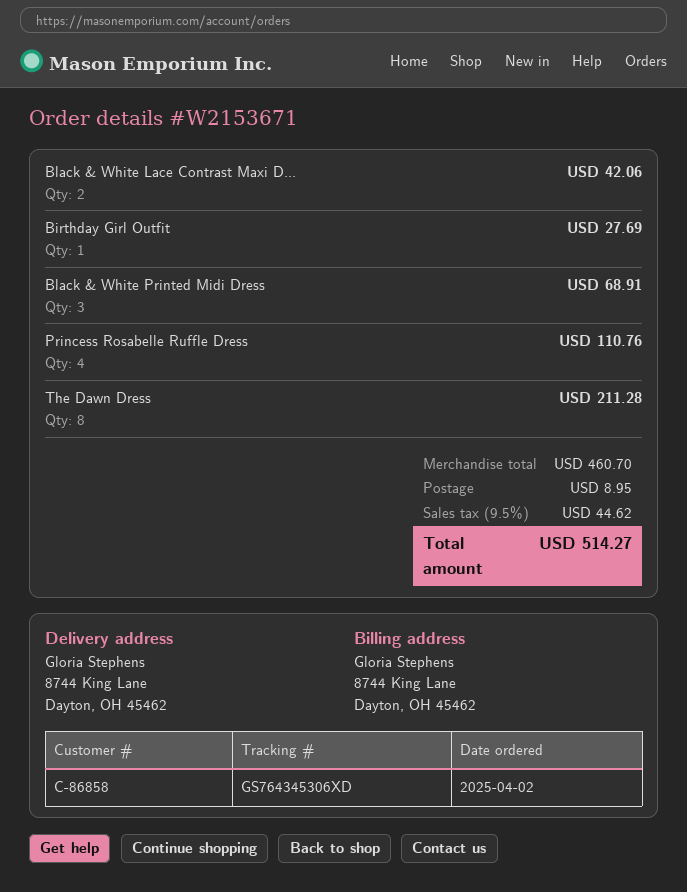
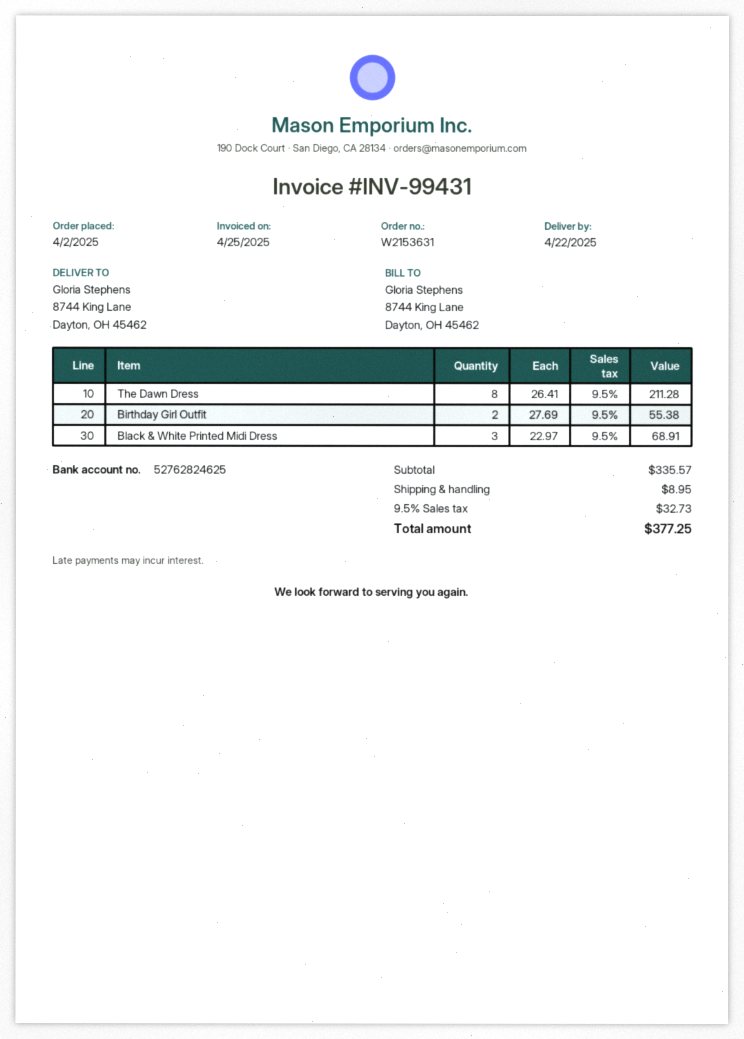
order number: W2153671 -> W2153631
Black & White Lace Contrast Maxi D...: 2 for 42.06 -> none
Birthday Girl Outfit: 1 for 27.69 -> 2 for 55.38
Princess Rosabelle Ruffle Dress: 4 for 110.76 -> none
subtotal: 460.70 -> 335.57
tax: 9.5% = 44.62 -> 9.5% = 32.73
total: 514.27 -> 377.25

